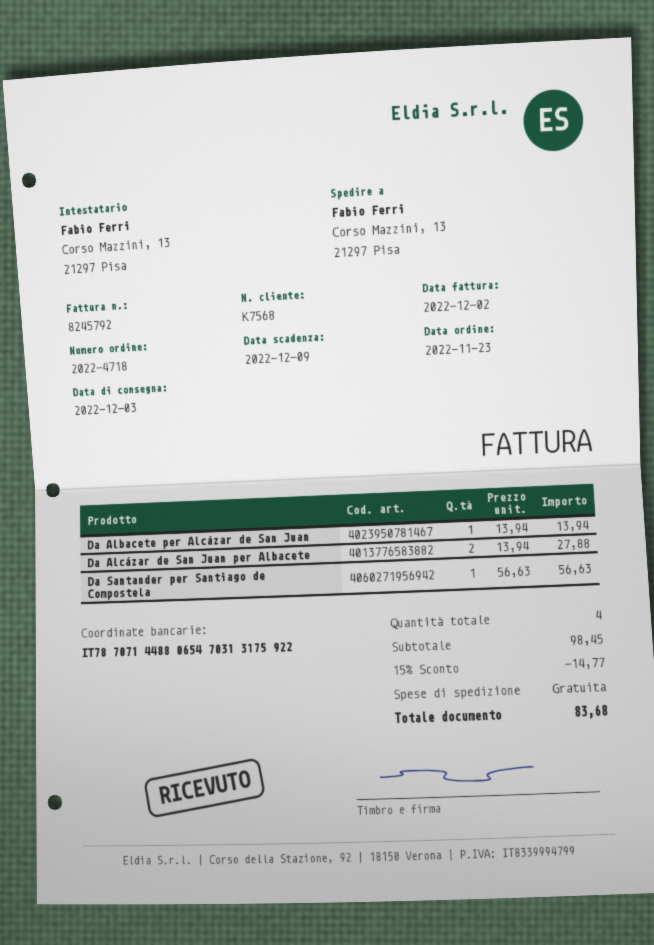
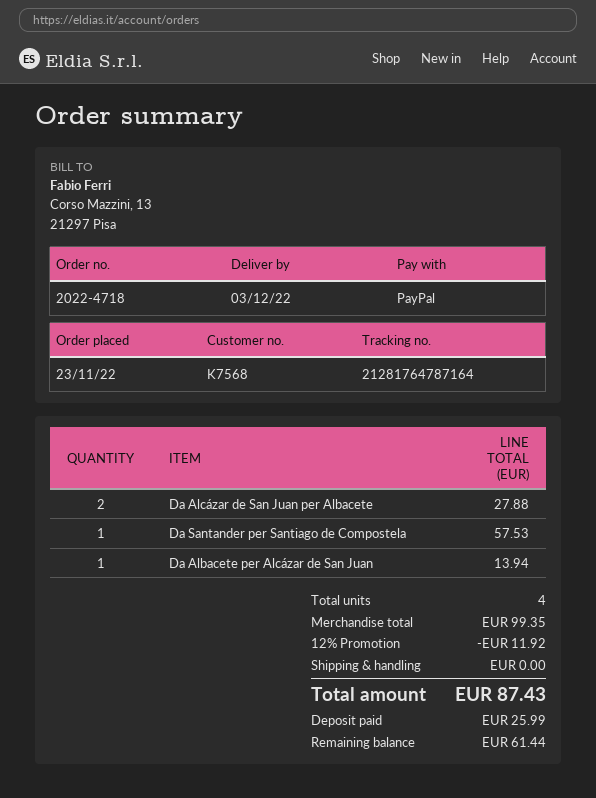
Da Santander per Santiago de Compostela: 1 for 56.63 -> 1 for 57.53
subtotal: 98.45 -> 99.35
discount: 15% = 14.77 -> 12% = 11.92
total: 83.68 -> 87.43

